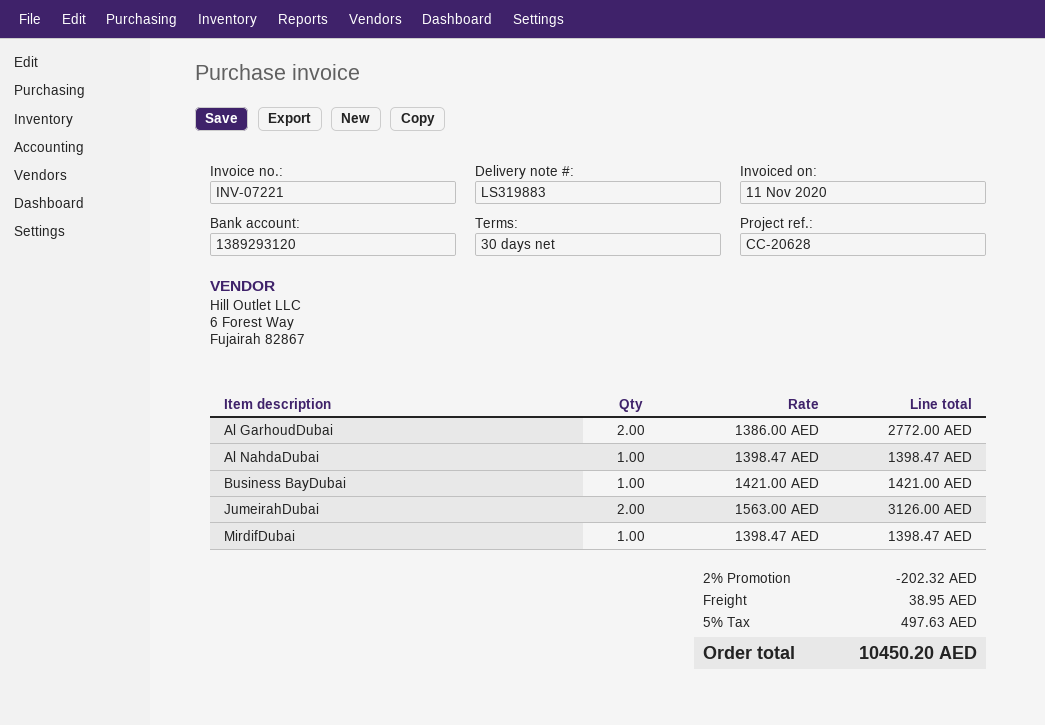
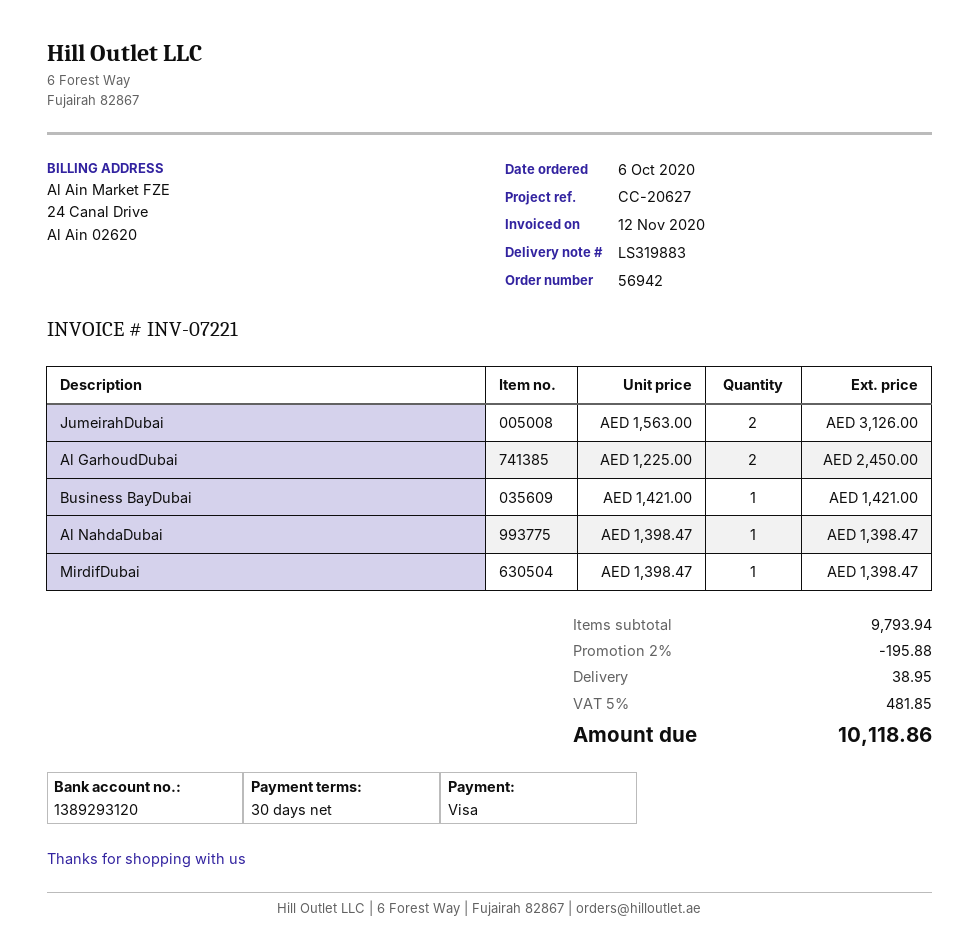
invoice date: 2020-11-11 -> 2020-11-12
reference: CC-20628 -> CC-20627
Al GarhoudDubai: 2 x 1386.00 = 2772.00 -> 2 x 1225.00 = 2450.00
discount: 2% = 202.32 -> 2% = 195.88
tax: 5% = 497.63 -> 5% = 481.85
total: 10450.20 -> 10118.86

